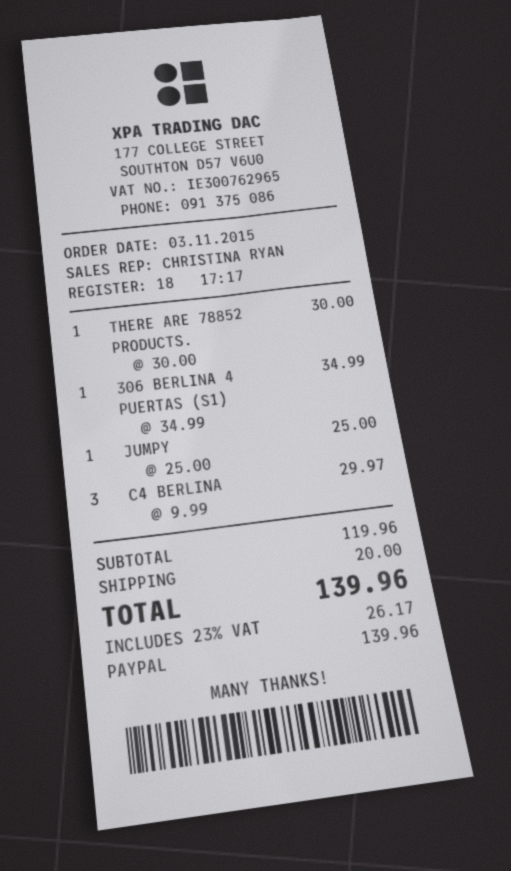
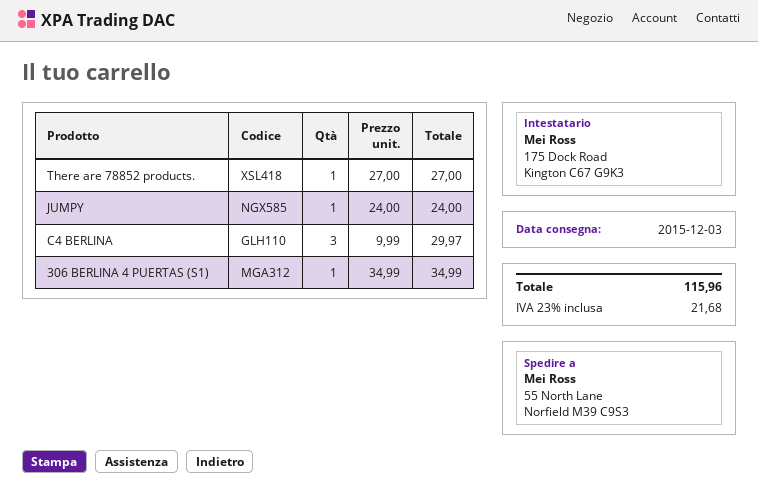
THERE ARE 78852 PRODUCTS.: 1 x 30.00 = 30.00 -> 1 x 27.00 = 27.00
JUMPY: 1 x 25.00 = 25.00 -> 1 x 24.00 = 24.00
shipping: 20.00 -> none
tax: 23% = 26.17 -> 23% = 21.68
total: 139.96 -> 115.96

